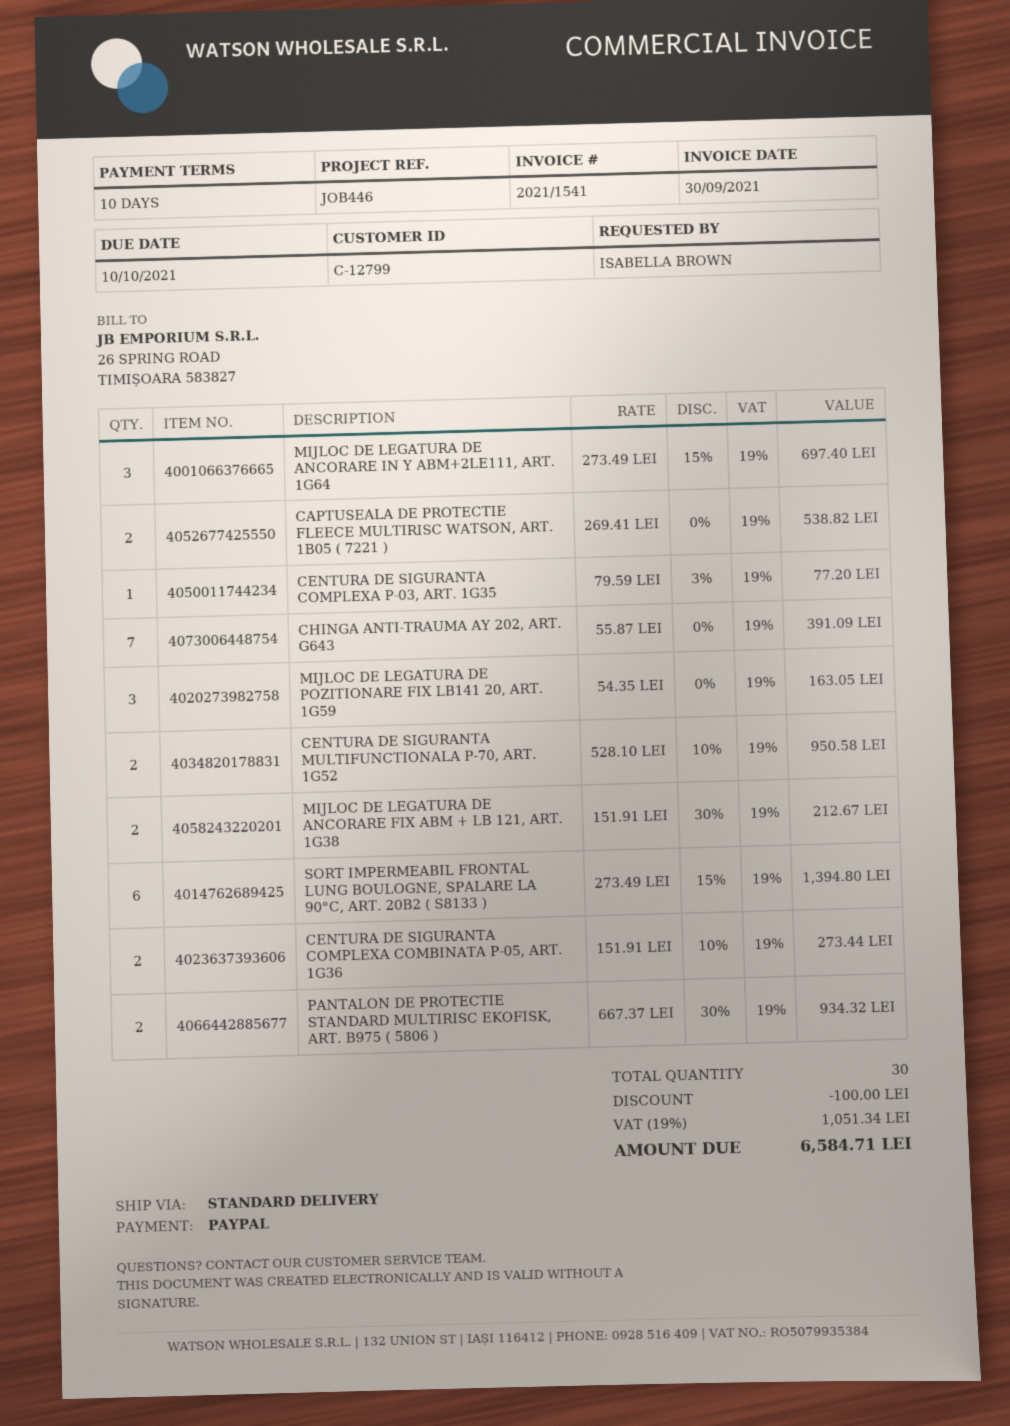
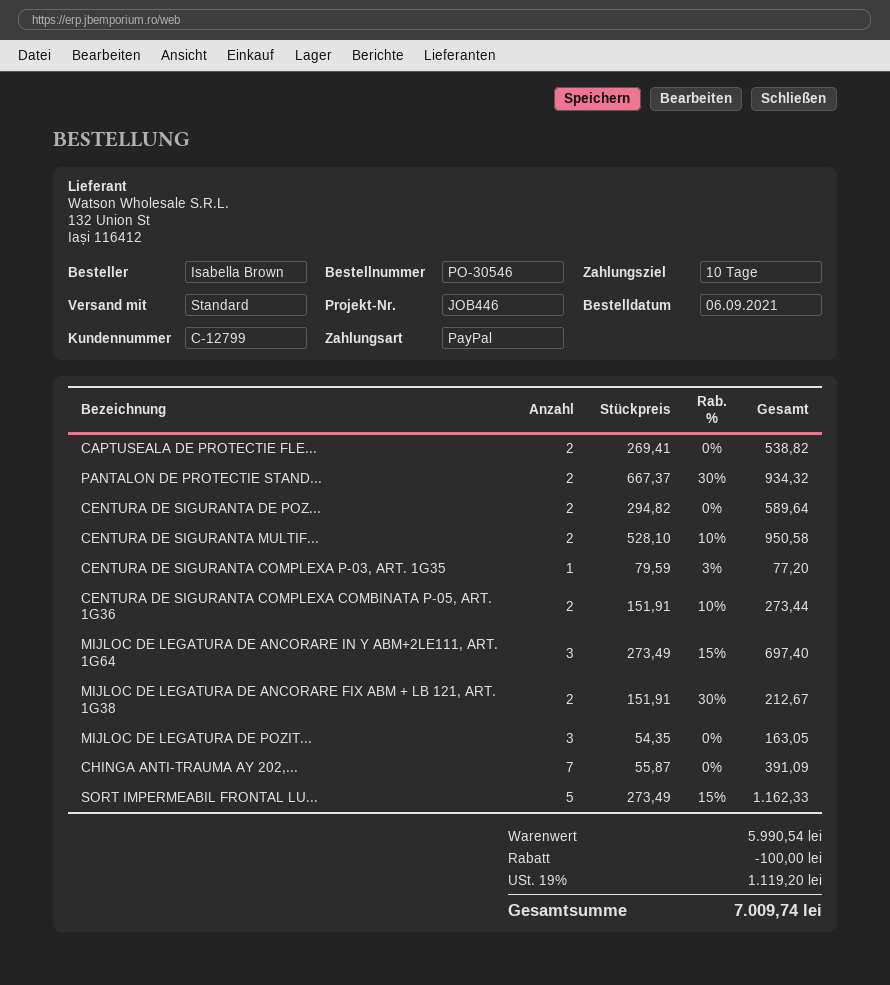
SORT IMPERMEABIL FRONTAL LUNG BOULOGNE, SPALARE LA 90°C, ART. 20B2 ( S8133 ): 6 x 273.49 - 15% = 1394.80 -> 5 x 273.49 - 15% = 1162.33
CENTURA DE SIGURANTA DE POZ...: none -> 2 x 294.82 = 589.64
tax: 19% = 1051.34 -> 19% = 1119.20
total: 6584.71 -> 7009.74

